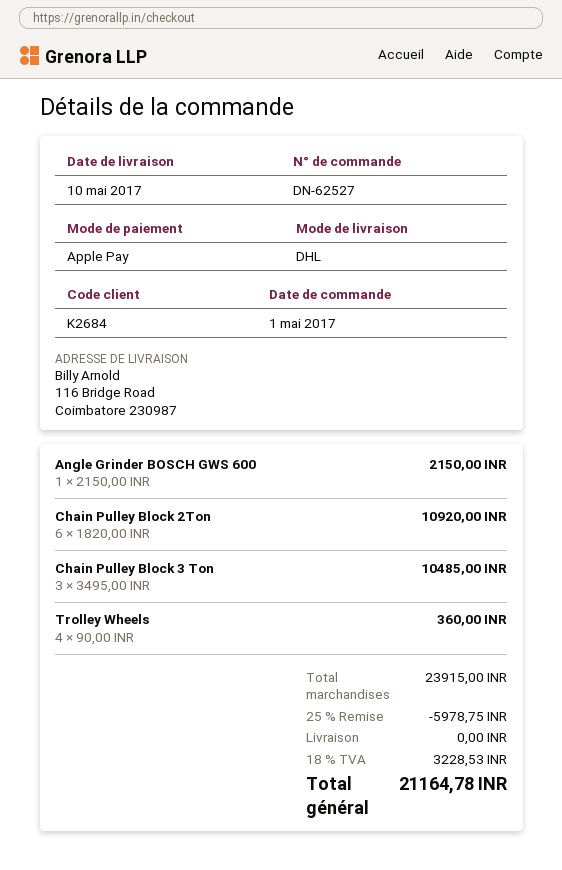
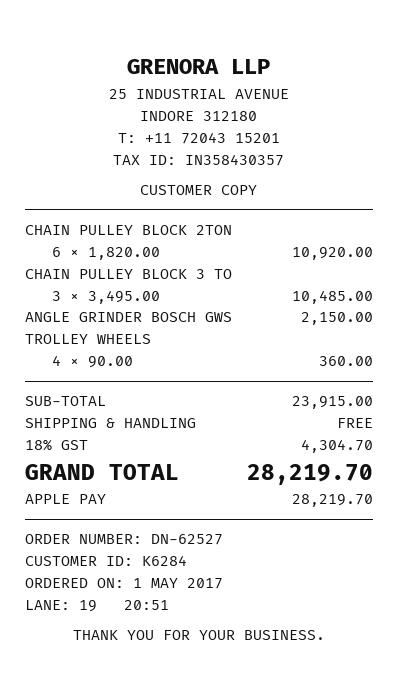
customer number: K2684 -> K6284
discount: 25% = 5978.75 -> none
tax: 18% = 3228.53 -> 18% = 4304.70
total: 21164.78 -> 28219.70

